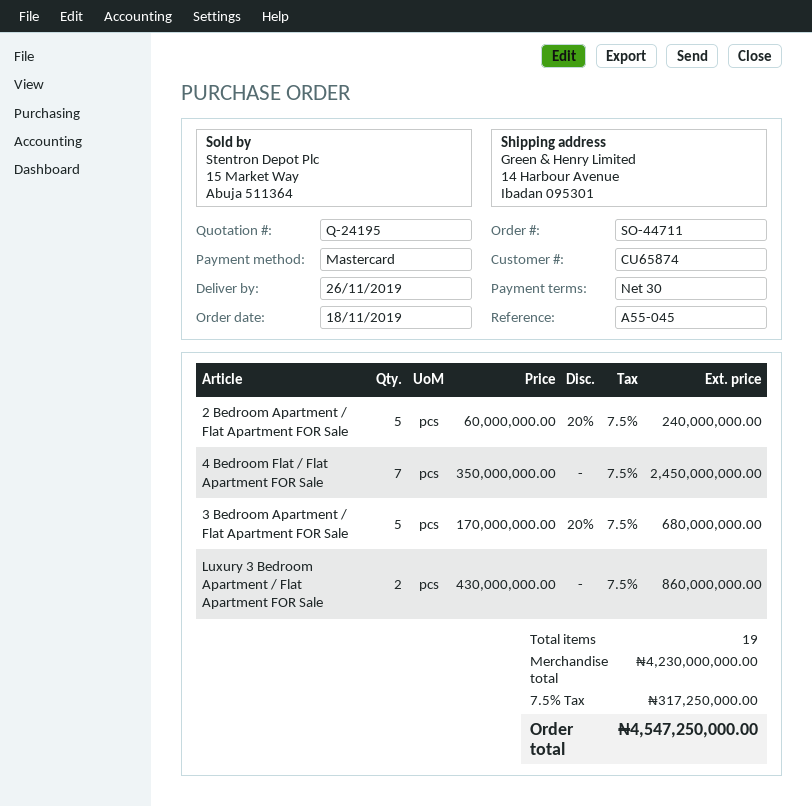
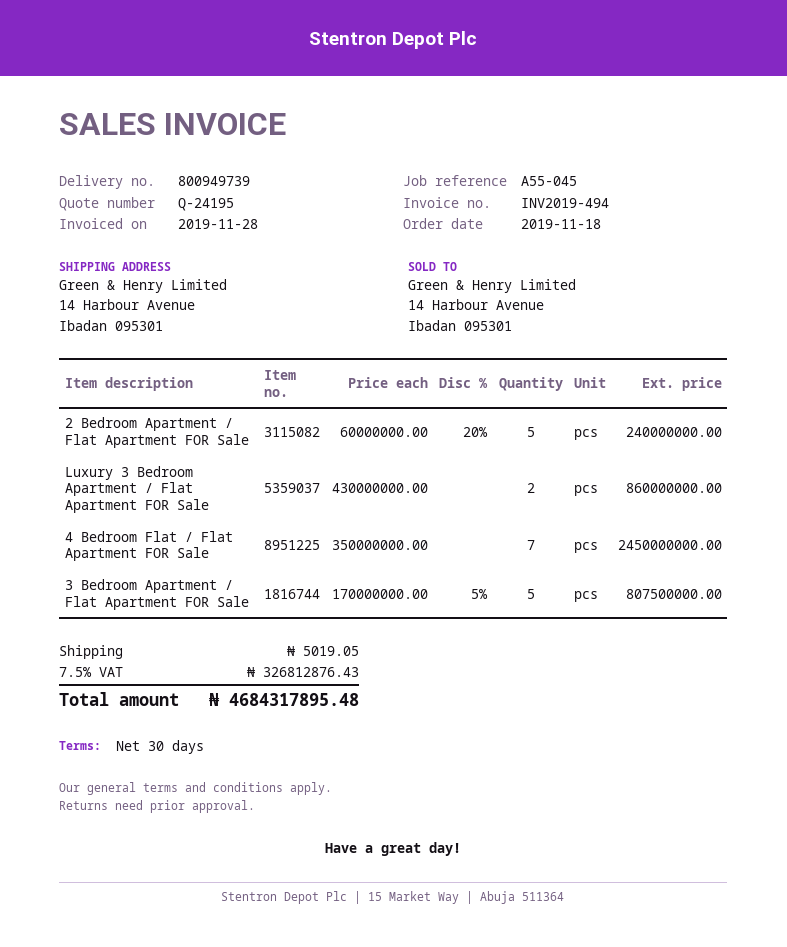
3 Bedroom Apartment / Flat Apartment FOR Sale: 5 x 170000000.00 - 20% = 680000000.00 -> 5 x 170000000.00 - 5% = 807500000.00
shipping: none -> 5019.05
tax: 7.5% = 317250000.00 -> 7.5% = 326812876.43
total: 4547250000.00 -> 4684317895.48

